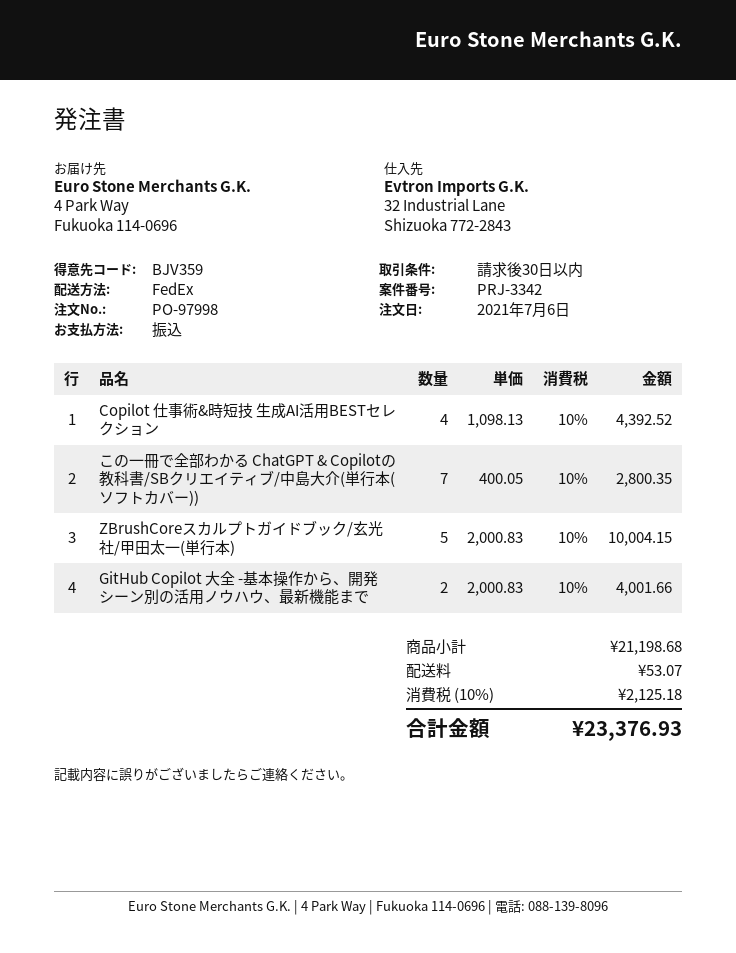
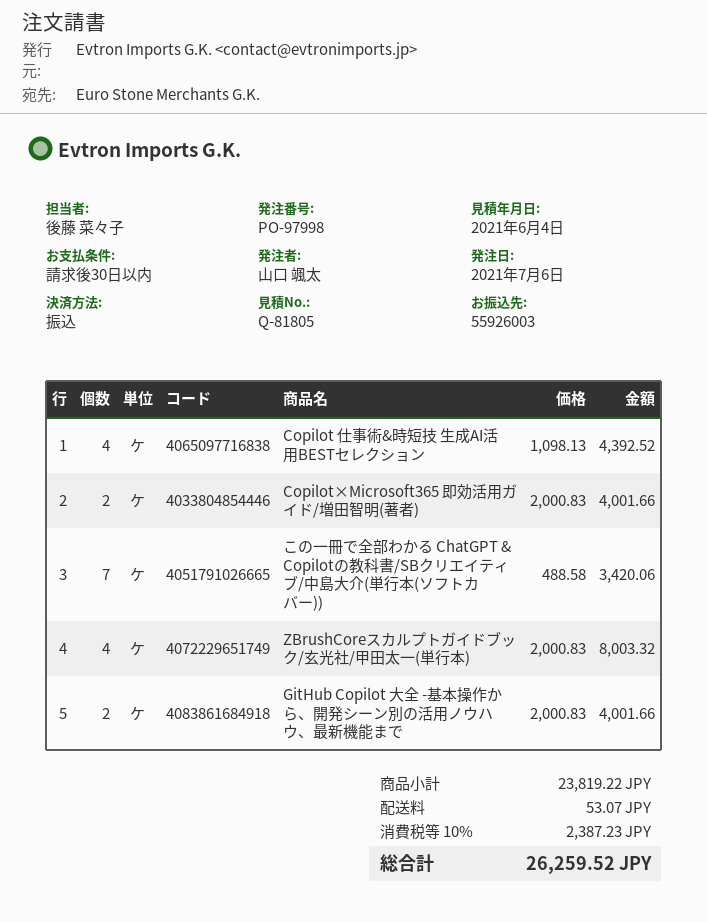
この一冊で全部わかる ChatGPT & Copilotの教科書/SBクリエイティブ/中島大介(単行本(ソフトカバー)): 7 x 400.05 = 2800.35 -> 7 x 488.58 = 3420.06
ZBrushCoreスカルプトガイドブック/玄光社/甲田太一(単行本): 5 x 2000.83 = 10004.15 -> 4 x 2000.83 = 8003.32
Copilot×Microsoft365 即効活用ガイド/増田智明(著者): none -> 2 x 2000.83 = 4001.66
subtotal: 21198.68 -> 23819.22
tax: 10% = 2125.18 -> 10% = 2387.23
total: 23376.93 -> 26259.52

